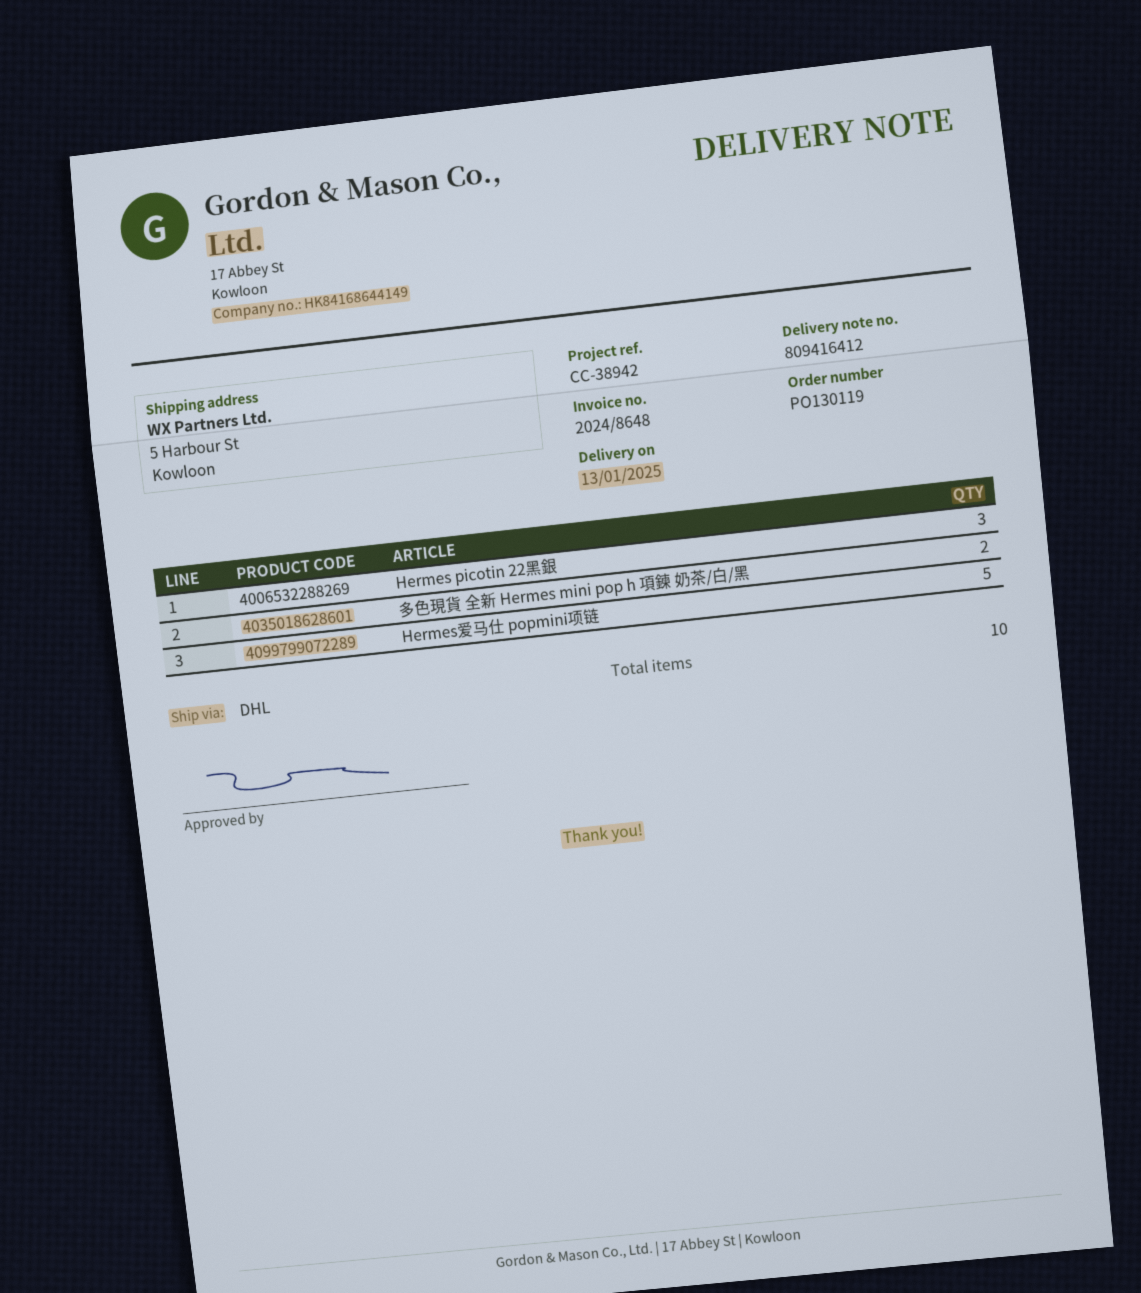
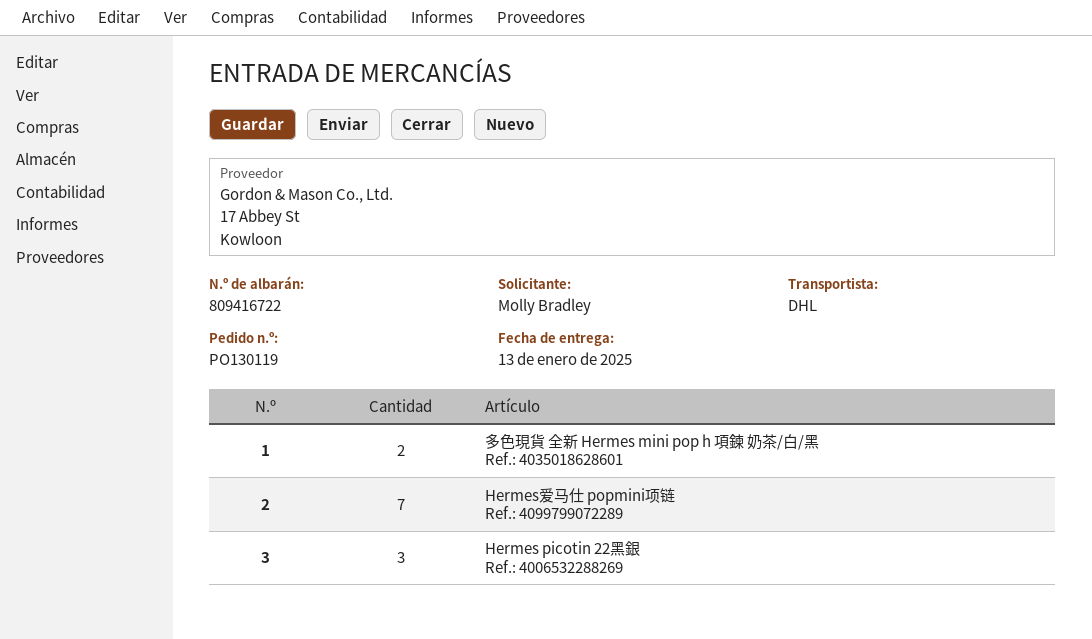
delivery note number: 809416412 -> 809416722
Hermes爱马仕 popmini项链: 5 -> 7

